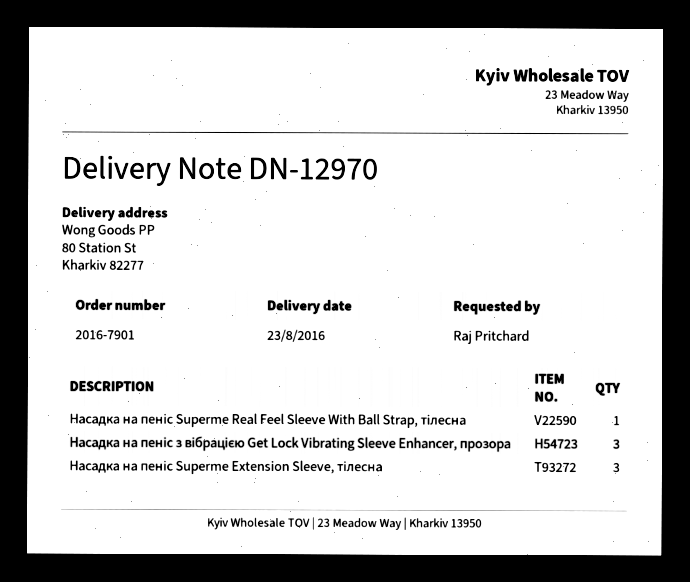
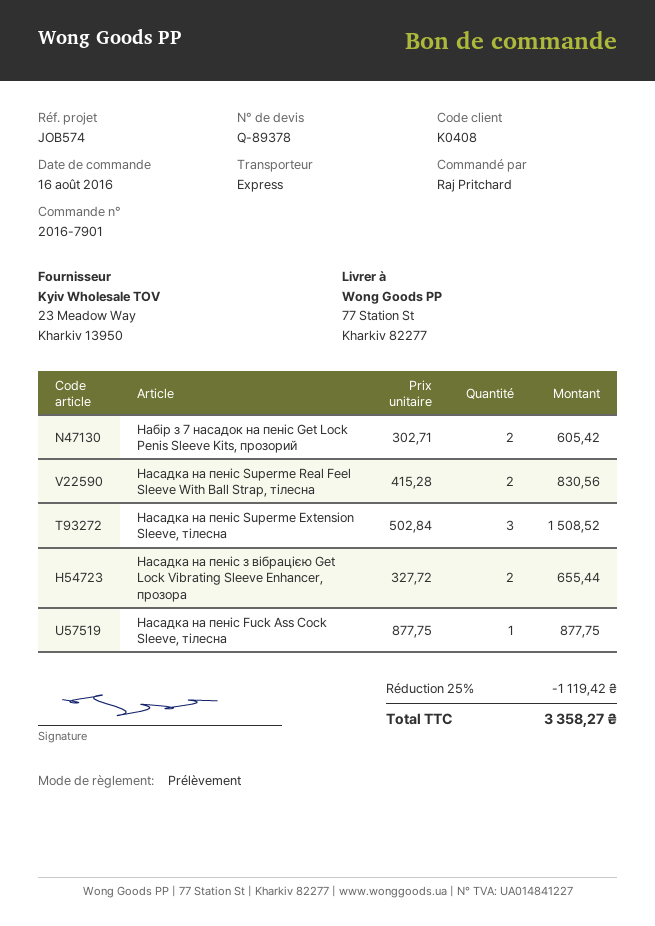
ship to: 80 Station St, Kharkiv 82277 -> 77 Station St, Kharkiv 82277
Насадка на пеніс Superme Real Feel Sleeve With Ball Strap, тілесна: 1 -> 2
Насадка на пеніс з вібрацією Get Lock Vibrating Sleeve Enhancer, прозора: 3 -> 2
Набір з 7 насадок на пеніс Get Lock Penis Sleeve Kits, прозорий: none -> 2
Насадка на пеніс Fuck Ass Cock Sleeve, тілесна: none -> 1

